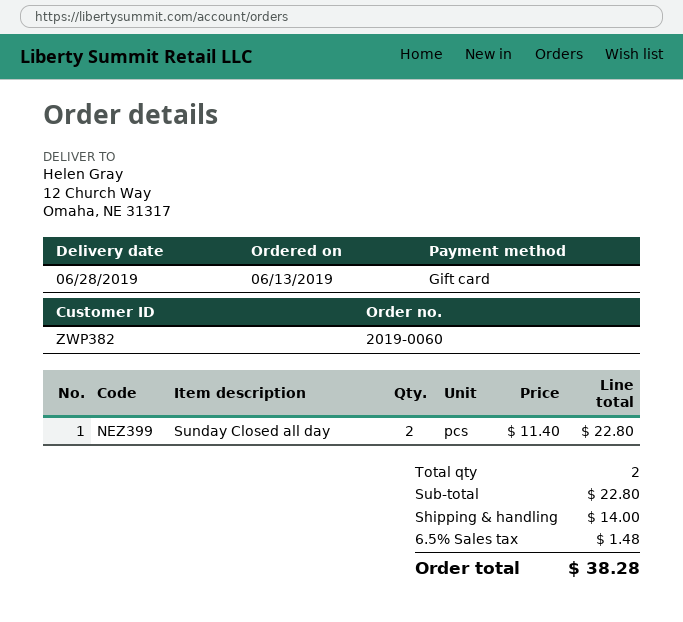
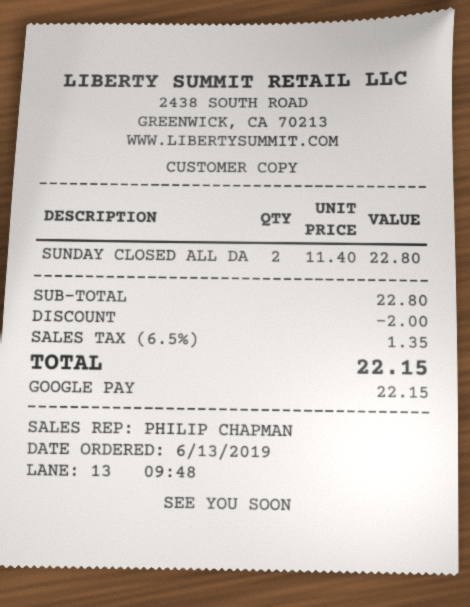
payment method: gift card -> Google Pay
discount: none -> 2.00
shipping: 14.00 -> none
tax: 6.5% = 1.48 -> 6.5% = 1.35
total: 38.28 -> 22.15

